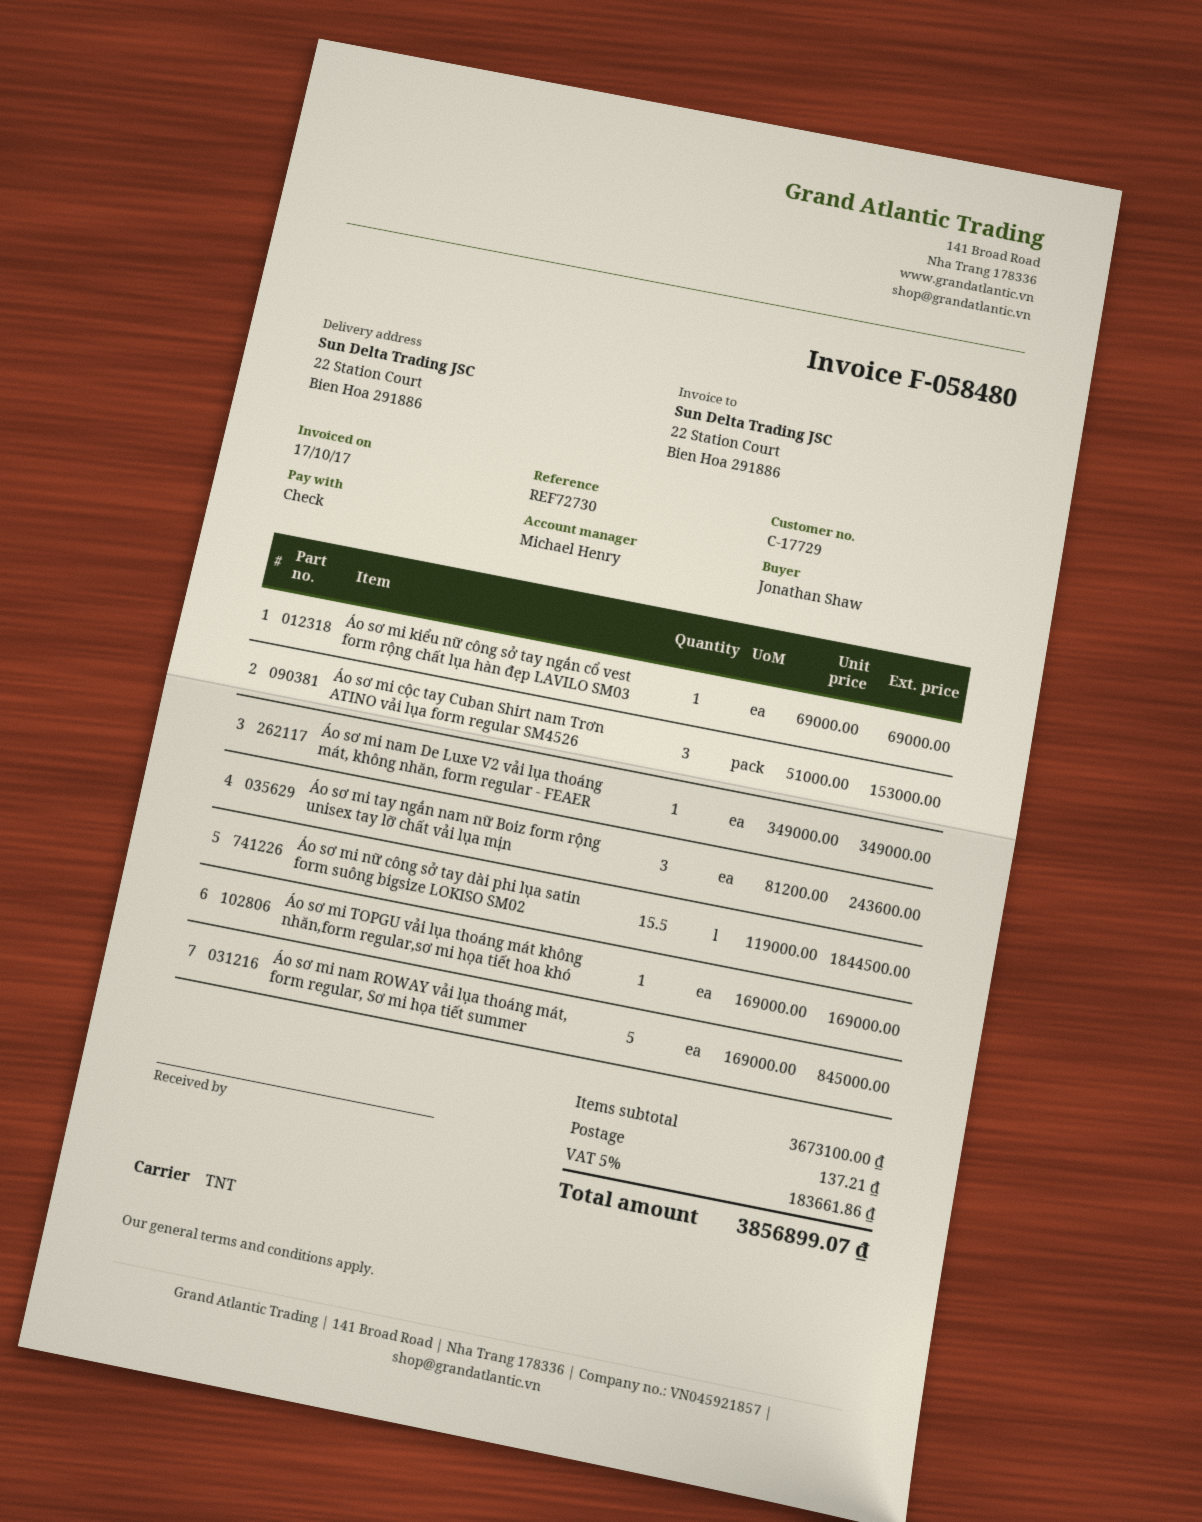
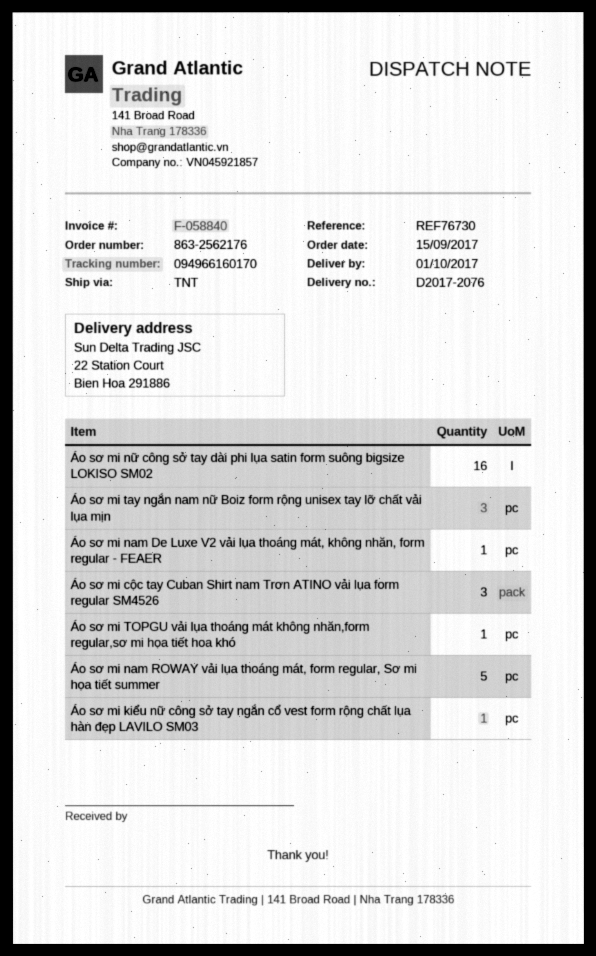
invoice number: F-058480 -> F-058840
reference: REF72730 -> REF76730
Áo sơ mi nữ công sở tay dài phi lụa satin form suông bigsize LOKISO SM02: 15.5 -> 16

